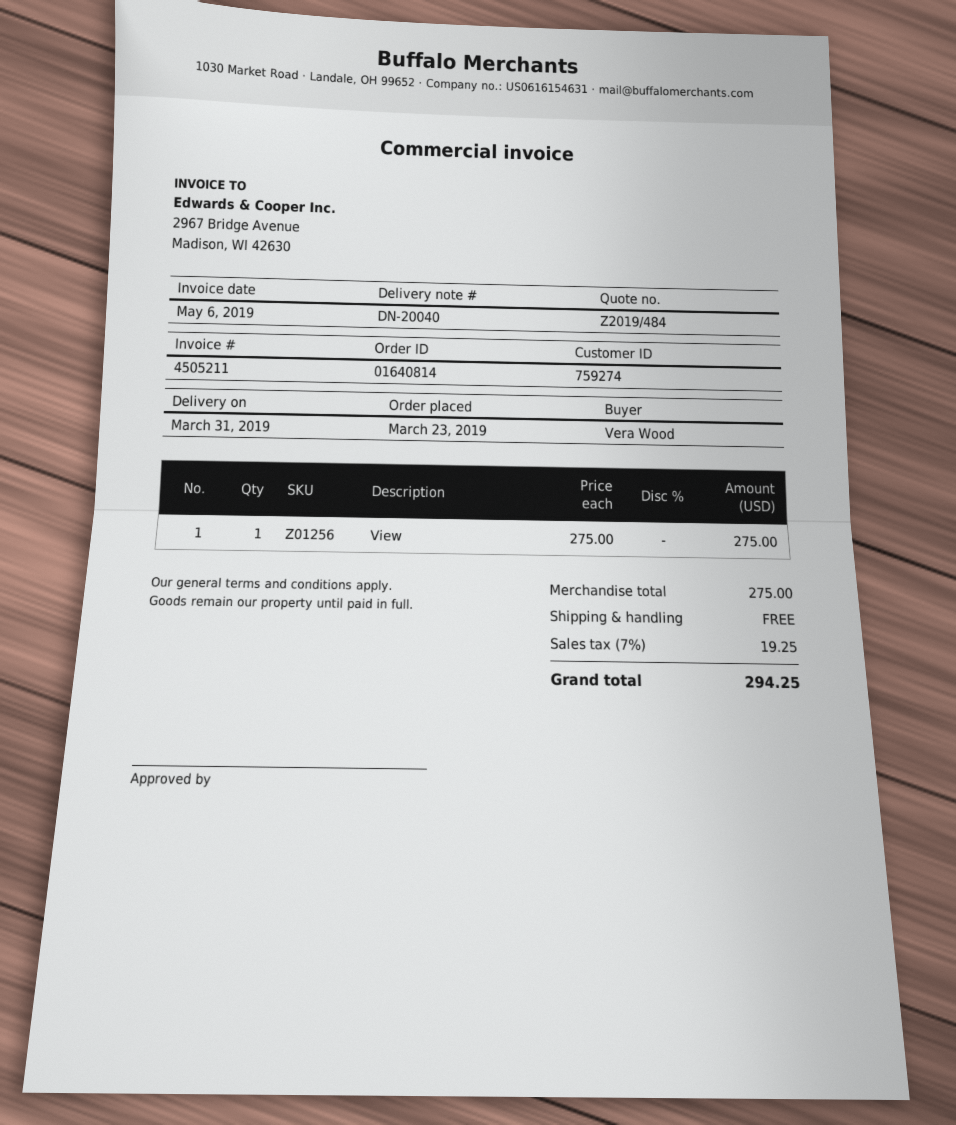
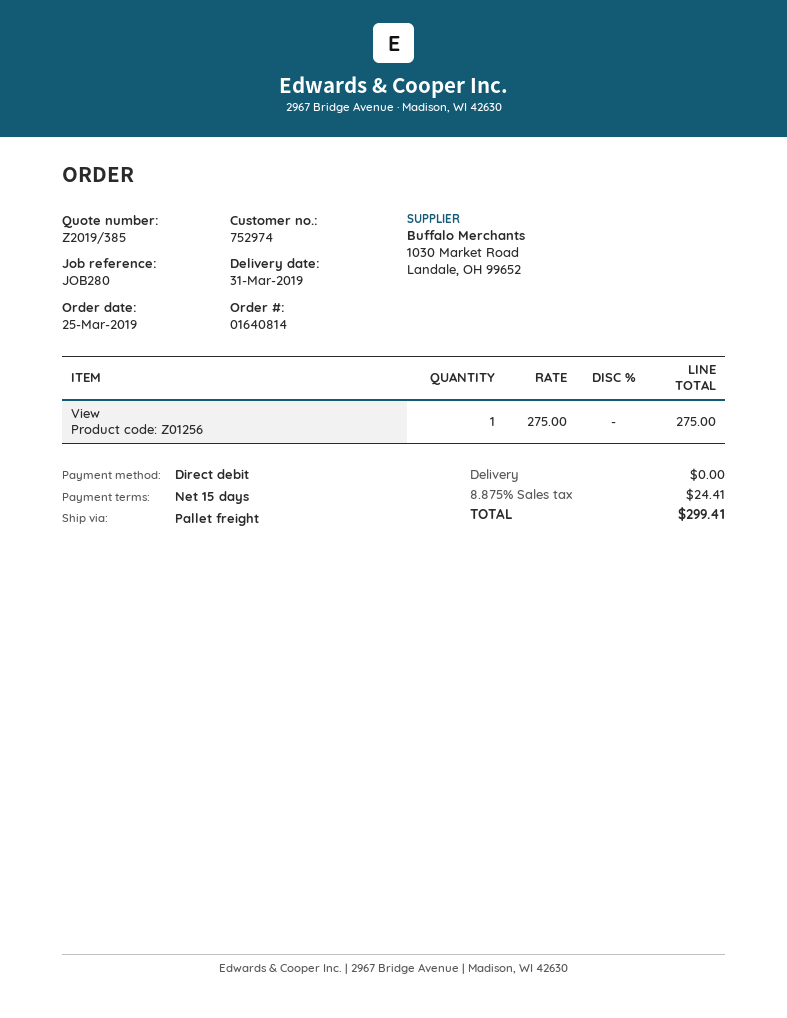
quote number: Z2019/484 -> Z2019/385
order date: 2019-03-23 -> 2019-03-25
customer number: 759274 -> 752974
tax: 7% = 19.25 -> 8.875% = 24.41
total: 294.25 -> 299.41

